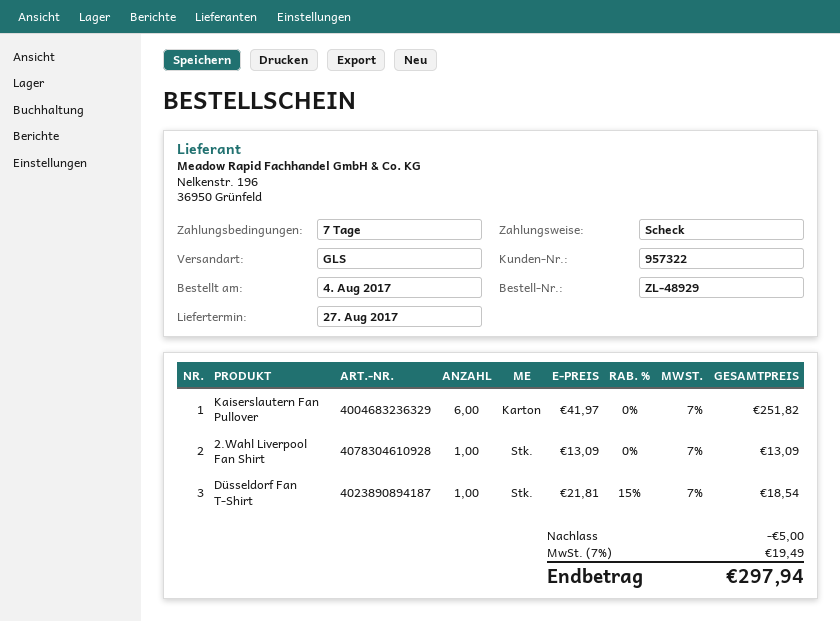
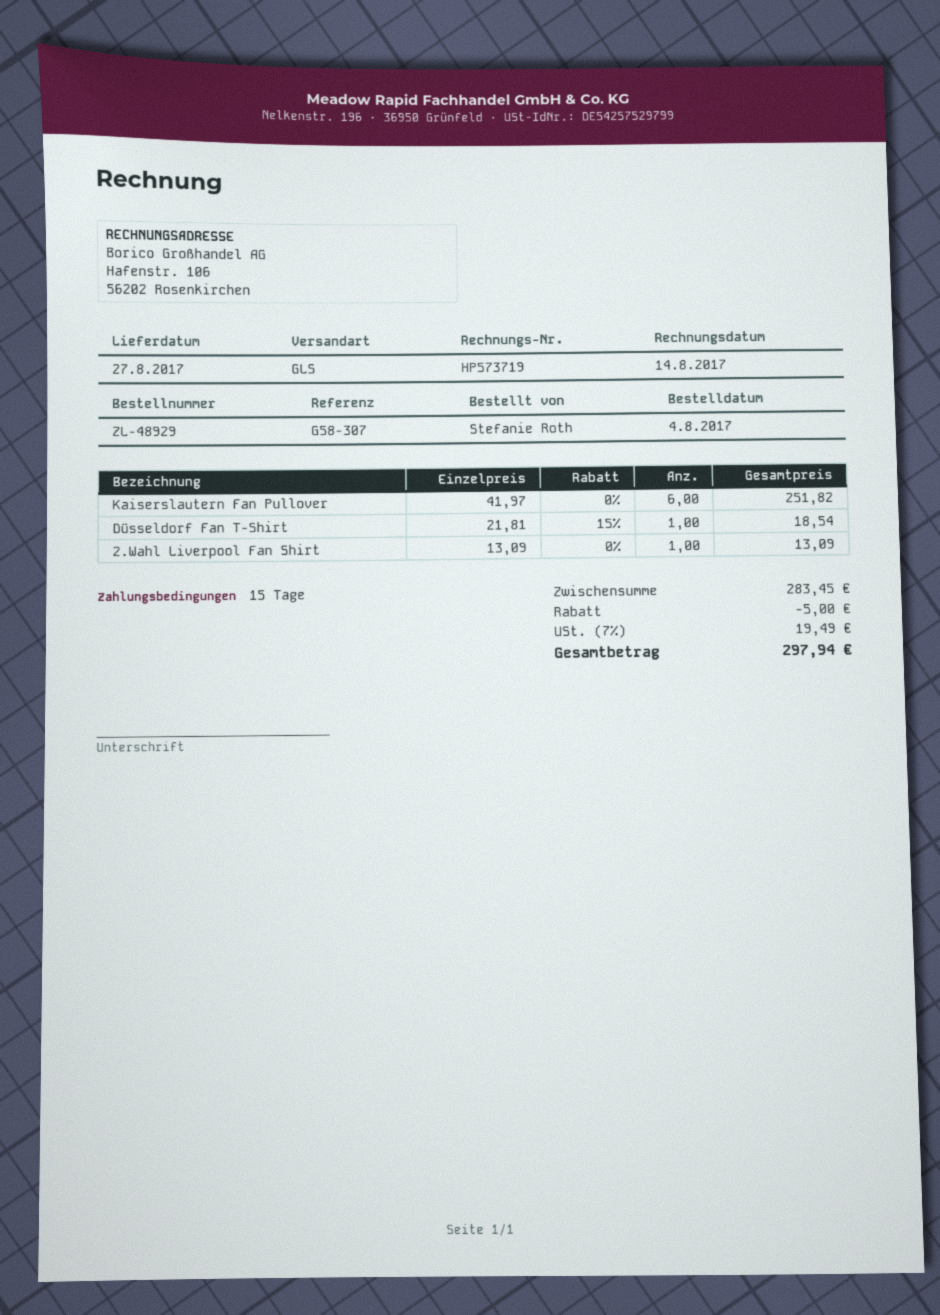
payment terms: 7 days -> 15 days

